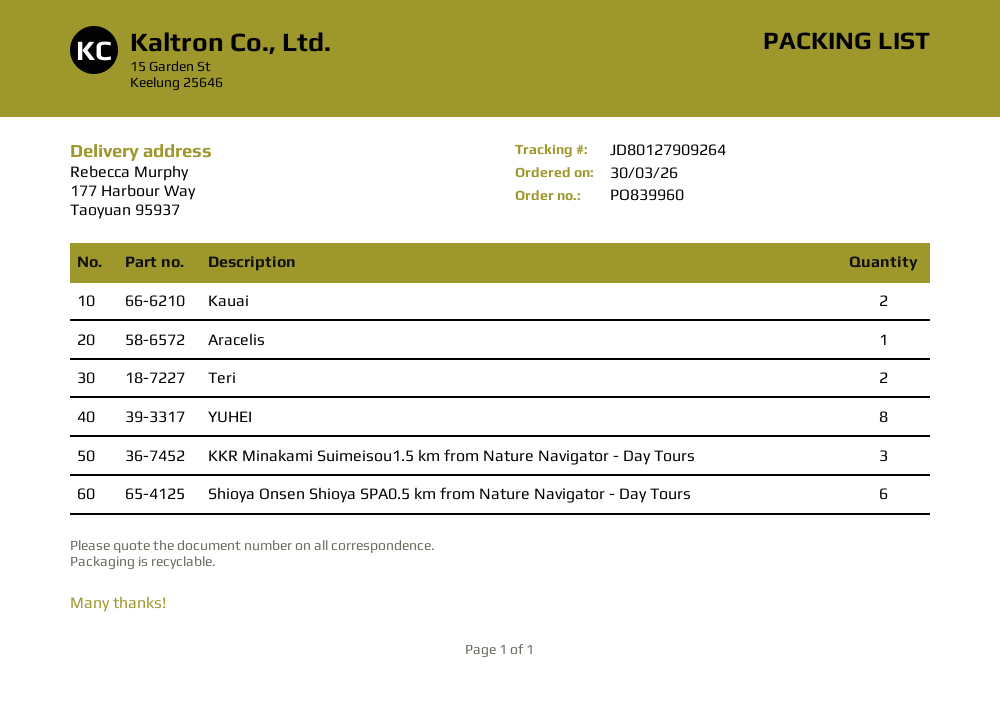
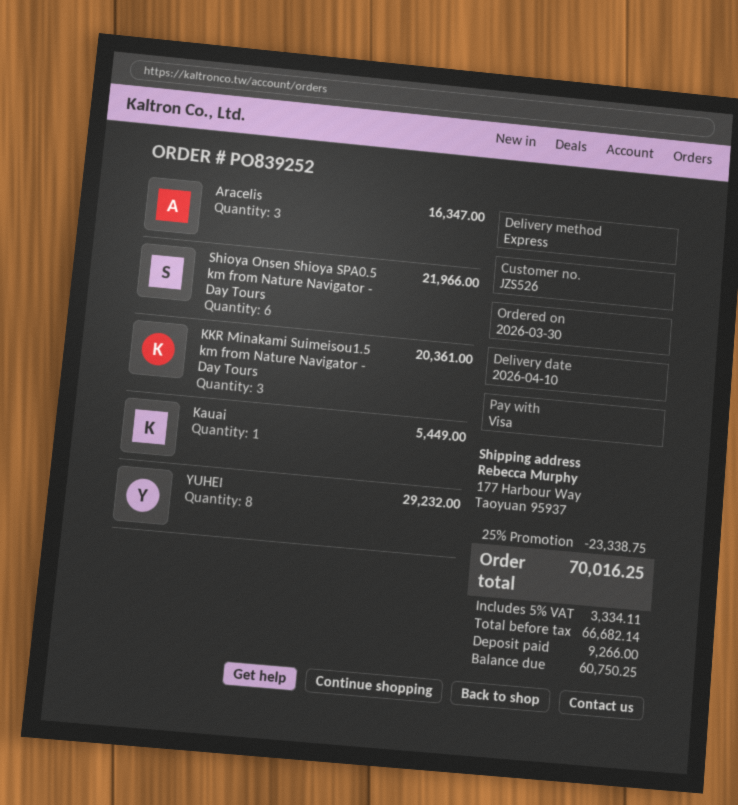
order number: PO839960 -> PO839252
Kauai: 2 -> 1
Aracelis: 1 -> 3
Teri: 2 -> none

